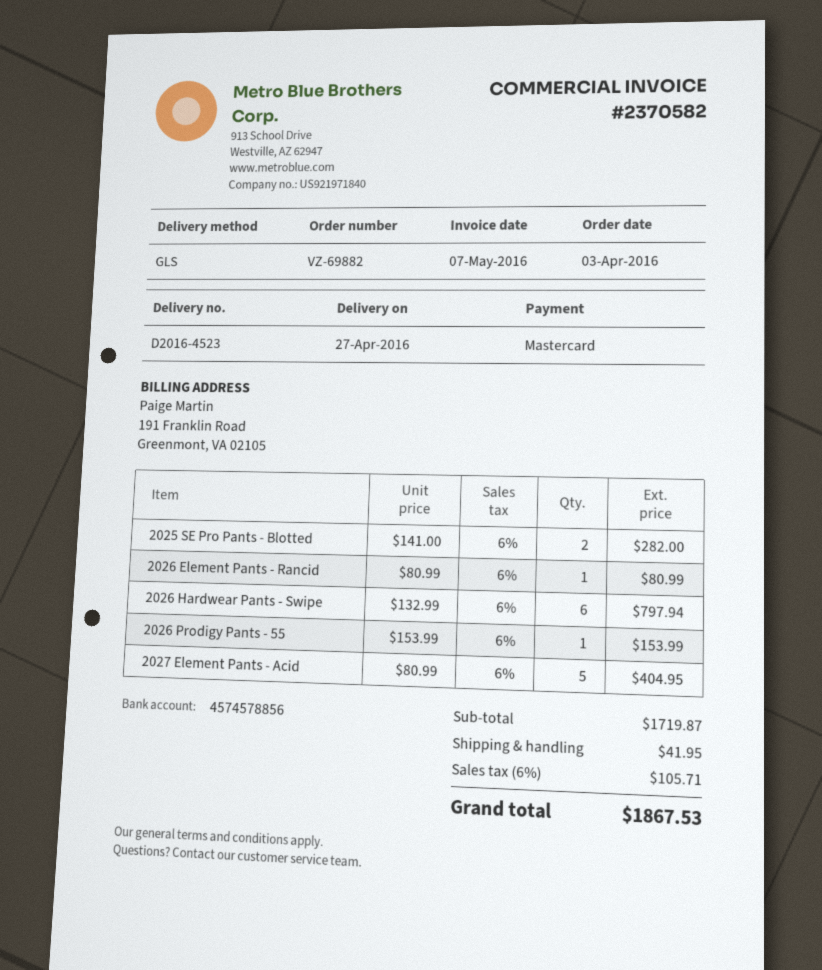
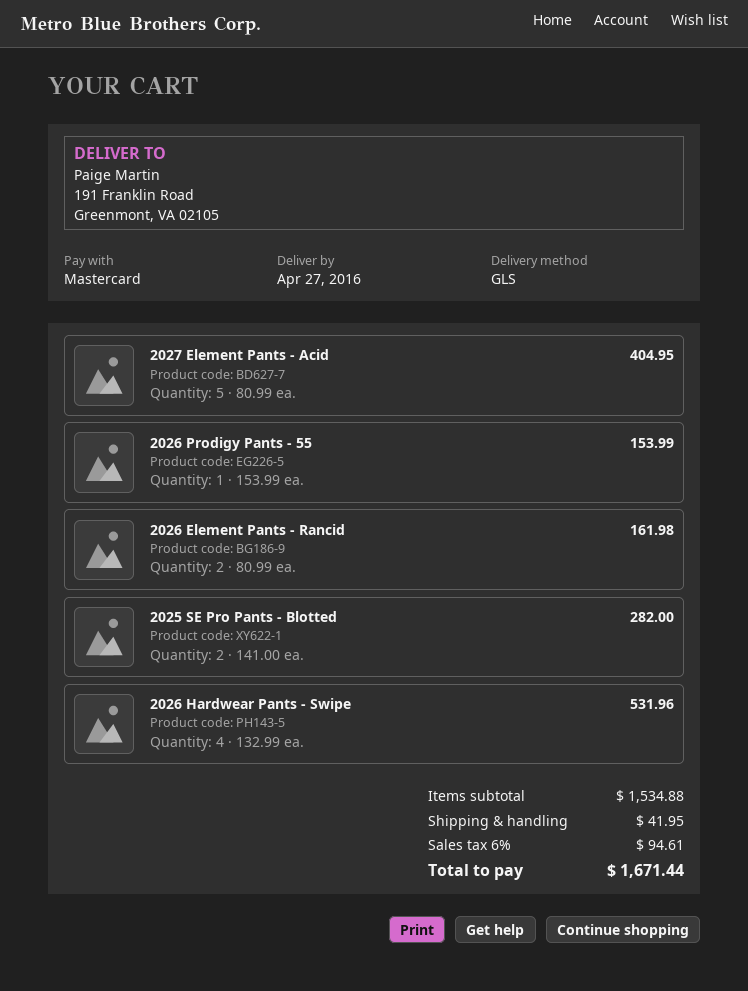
2026 Element Pants - Rancid: 1 x 80.99 = 80.99 -> 2 x 80.99 = 161.98
2026 Hardwear Pants - Swipe: 6 x 132.99 = 797.94 -> 4 x 132.99 = 531.96
subtotal: 1719.87 -> 1534.88
tax: 6% = 105.71 -> 6% = 94.61
total: 1867.53 -> 1671.44

